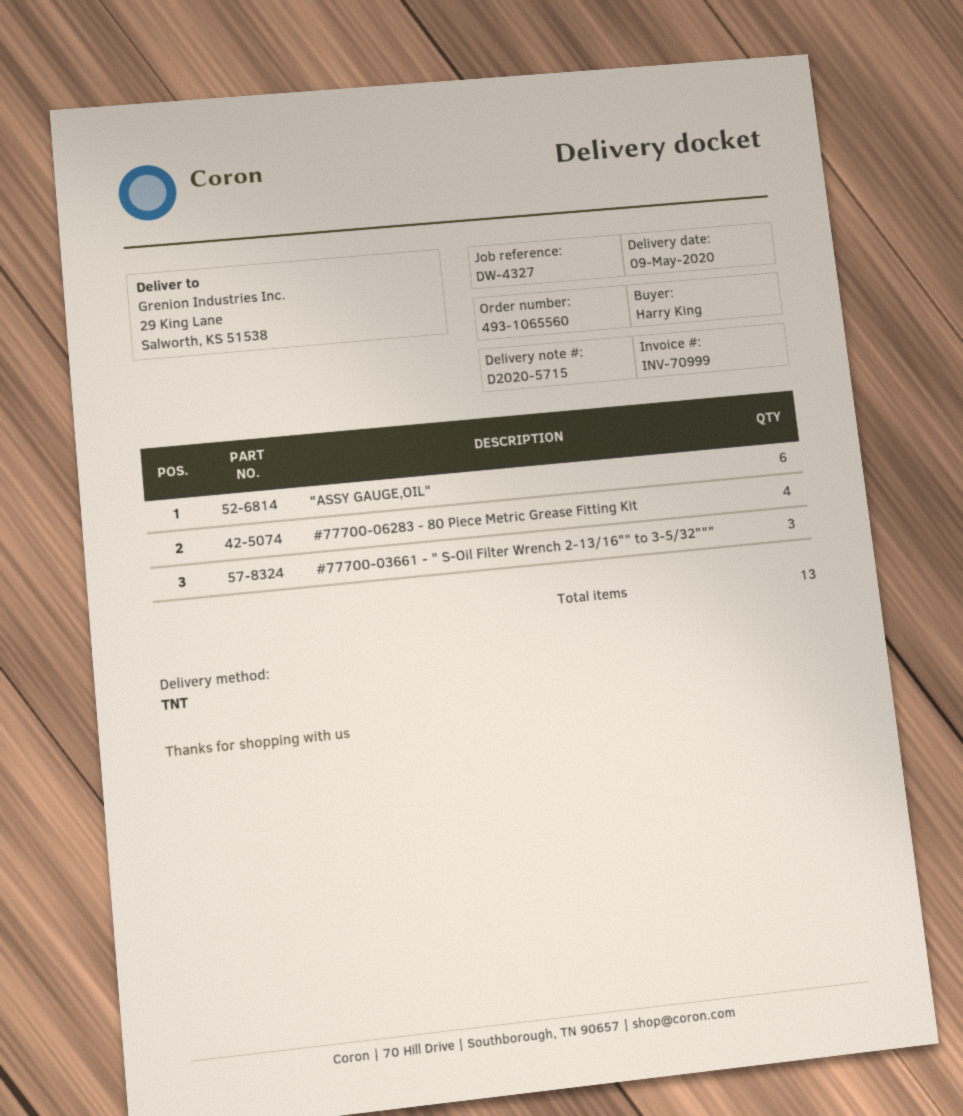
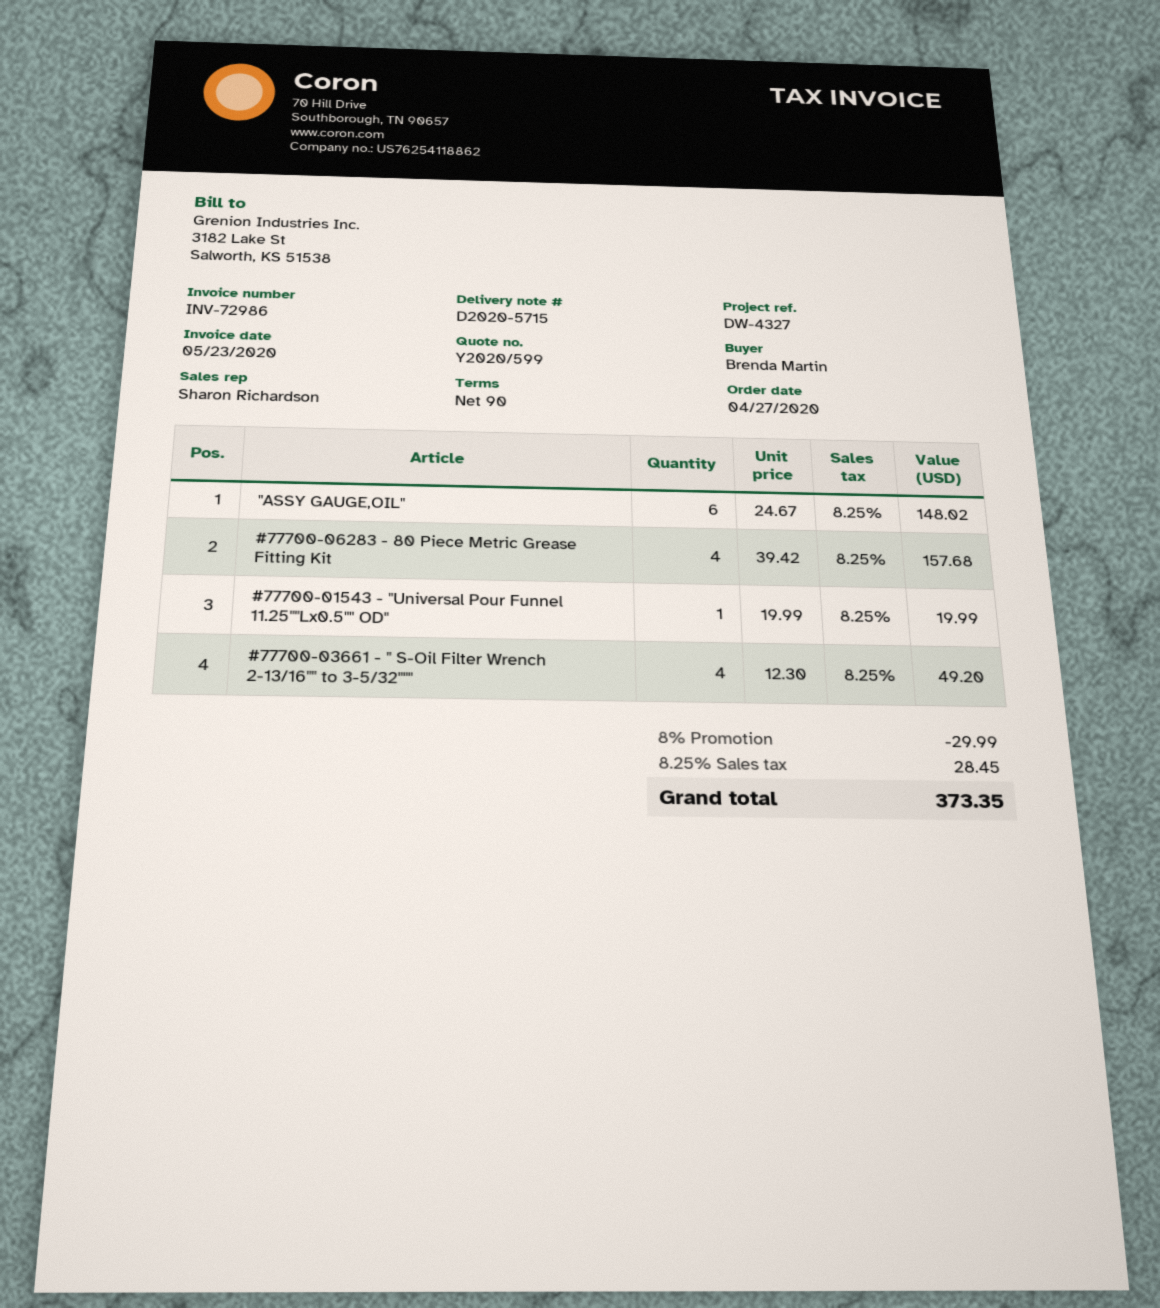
invoice number: INV-70999 -> INV-72986
ordered by: Harry King -> Brenda Martin
#77700-03661 - " S-Oil Filter Wrench 2-13/16"" to 3-5/32""": 3 -> 4
#77700-01543 - "Universal Pour Funnel 11.25""Lx0.5"" OD": none -> 1

